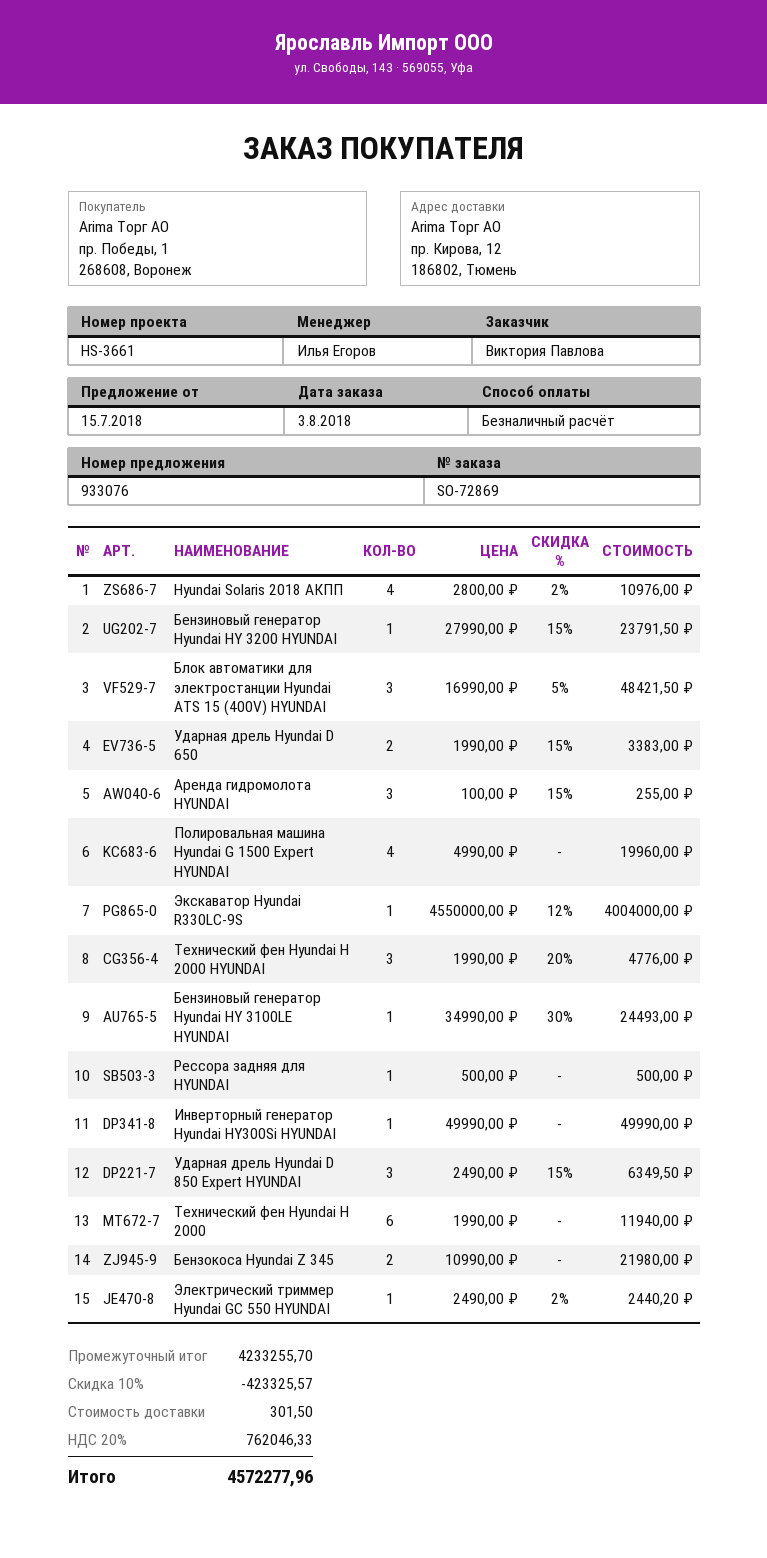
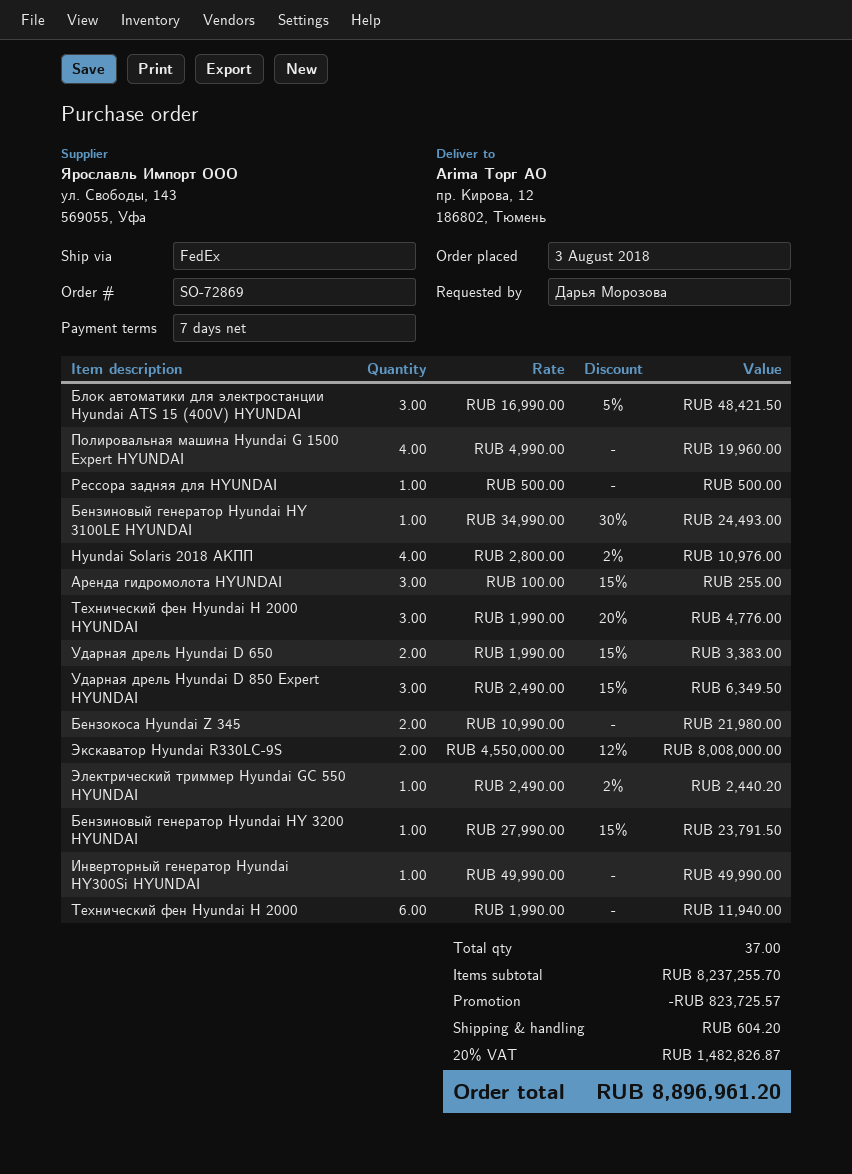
ordered by: Виктория Павлова -> Дарья Морозова
Экскаватор Hyundai R330LC-9S: 1 x 4550000.00 - 12% = 4004000.00 -> 2 x 4550000.00 - 12% = 8008000.00
subtotal: 4233255.70 -> 8237255.70
discount: 423325.57 -> 823725.57
shipping: 301.50 -> 604.20
tax: 20% = 762046.33 -> 20% = 1482826.87
total: 4572277.96 -> 8896961.20

